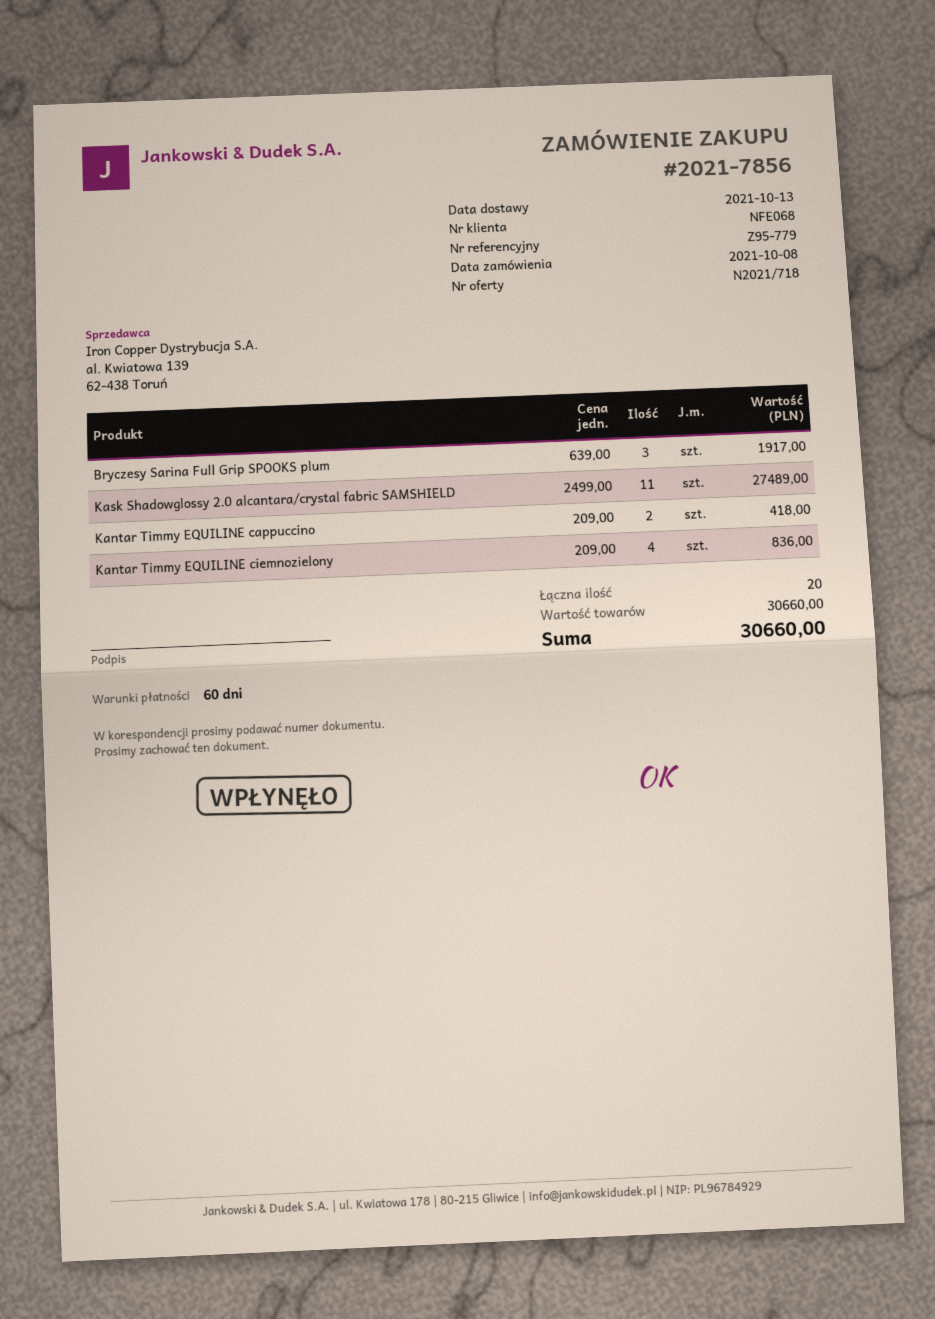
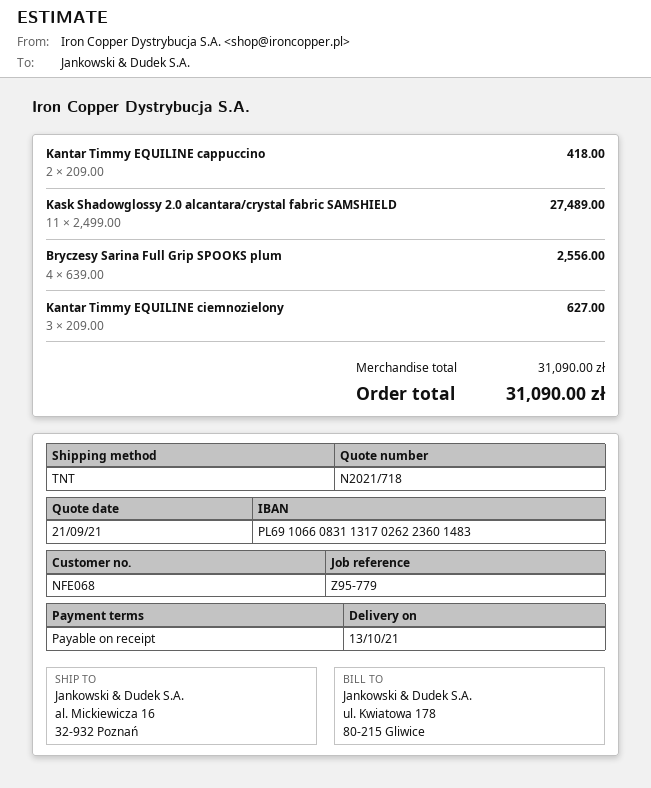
payment terms: 60 days -> on receipt
Bryczesy Sarina Full Grip SPOOKS plum: 3 x 639.00 = 1917.00 -> 4 x 639.00 = 2556.00
Kantar Timmy EQUILINE ciemnozielony: 4 x 209.00 = 836.00 -> 3 x 209.00 = 627.00
subtotal: 30660.00 -> 31090.00
total: 30660.00 -> 31090.00

